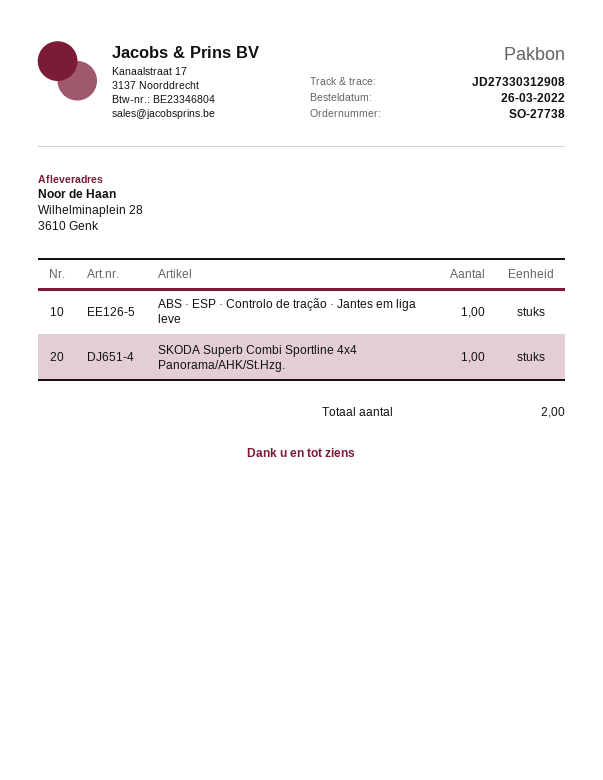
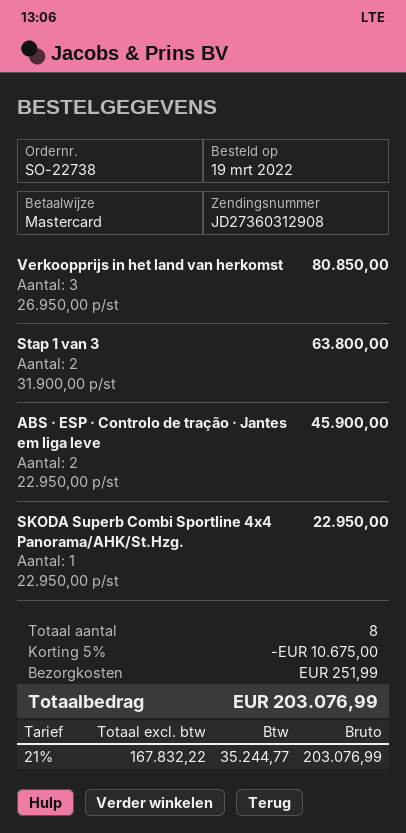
order number: SO-27738 -> SO-22738
order date: 2022-03-26 -> 2022-03-19
tracking number: JD27330312908 -> JD27360312908
ABS · ESP · Controlo de tração · Jantes em liga leve: 1 -> 2
Verkoopprijs in het land van herkomst: none -> 3
Stap 1 van 3: none -> 2
total quantity: 2 -> 8

